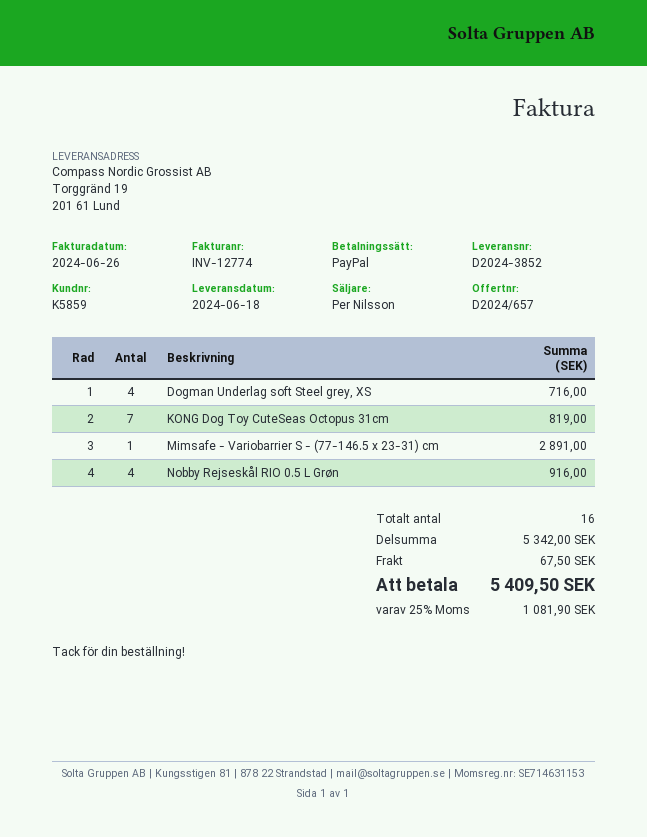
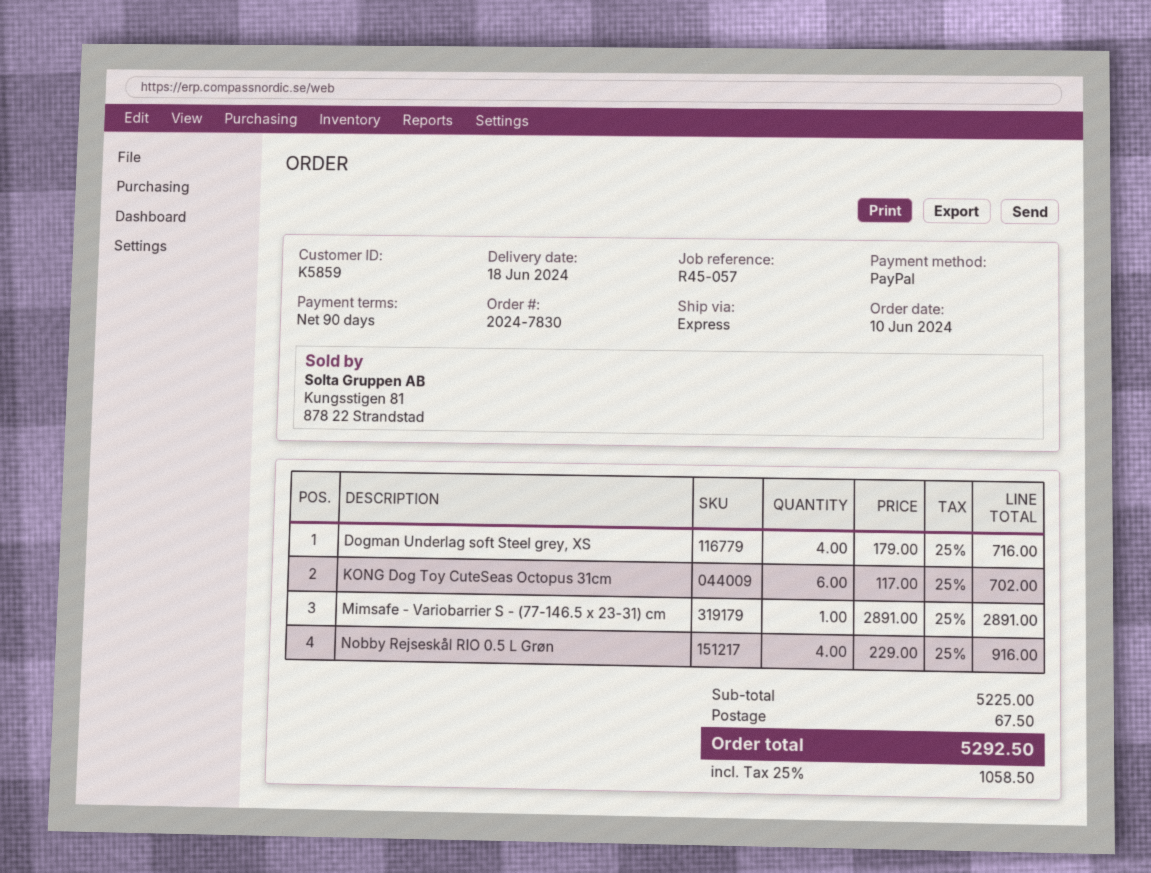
KONG Dog Toy CuteSeas Octopus 31cm: 7 for 819.00 -> 6 for 702.00
subtotal: 5342.00 -> 5225.00
tax: 25% = 1081.90 -> 25% = 1058.50
total: 5409.50 -> 5292.50

